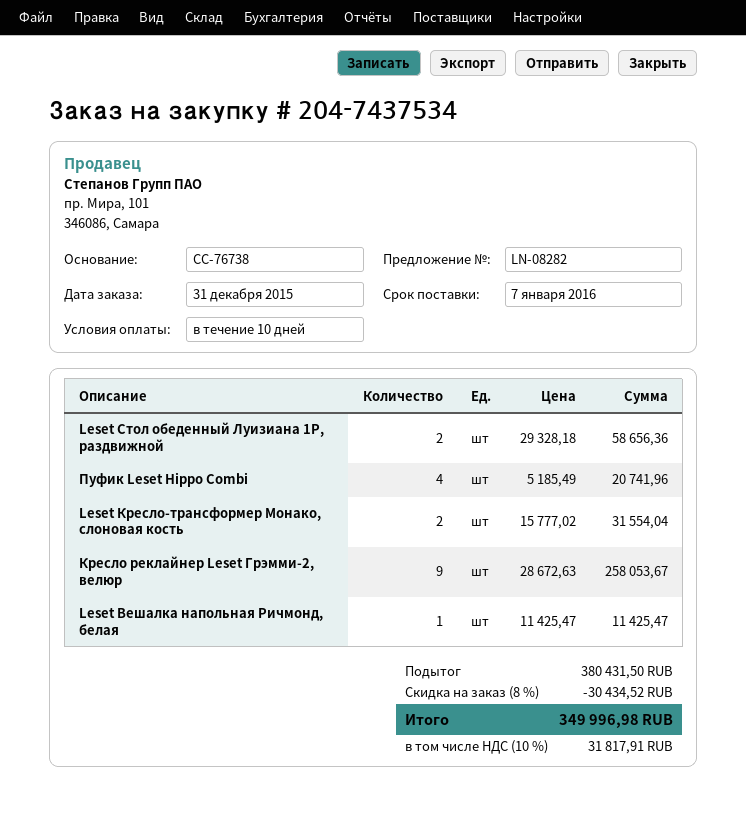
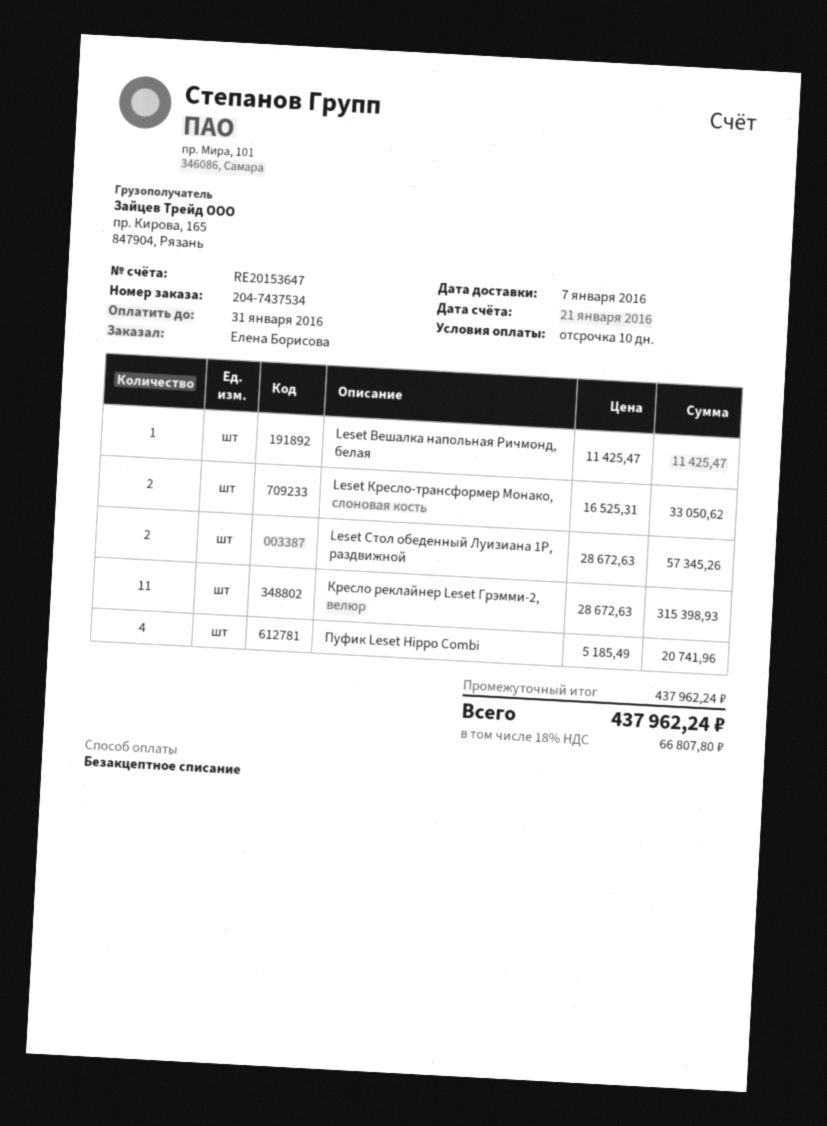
Leset Стол обеденный Луизиана 1Р, раздвижной: 2 x 29328.18 = 58656.36 -> 2 x 28672.63 = 57345.26
Leset Кресло-трансформер Монако, слоновая кость: 2 x 15777.02 = 31554.04 -> 2 x 16525.31 = 33050.62
Кресло реклайнер Leset Грэмми-2, велюр: 9 x 28672.63 = 258053.67 -> 11 x 28672.63 = 315398.93
subtotal: 380431.50 -> 437962.24
discount: 8% = 30434.52 -> none
tax: 10% = 31817.91 -> 18% = 66807.80
total: 349996.98 -> 437962.24

